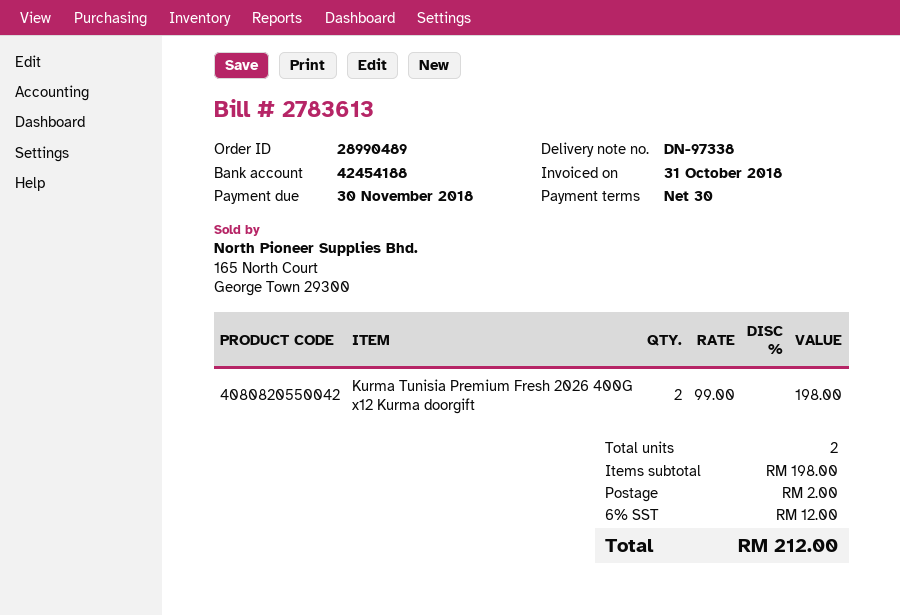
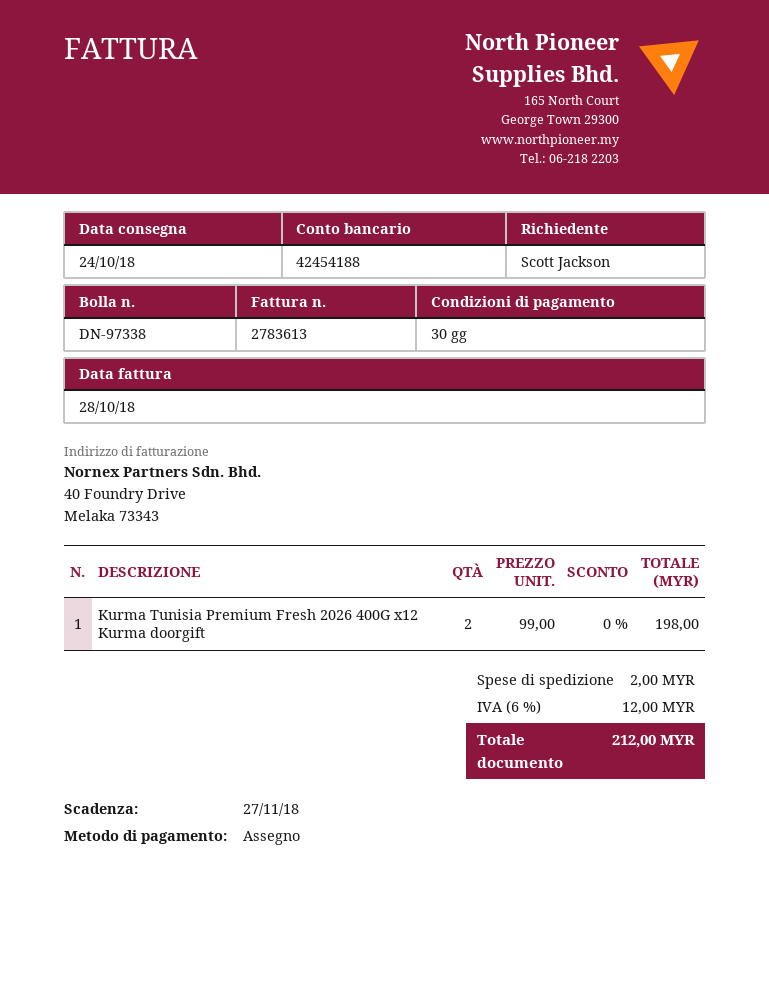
invoice date: 2018-10-31 -> 2018-10-28
due date: 2018-11-30 -> 2018-11-27

